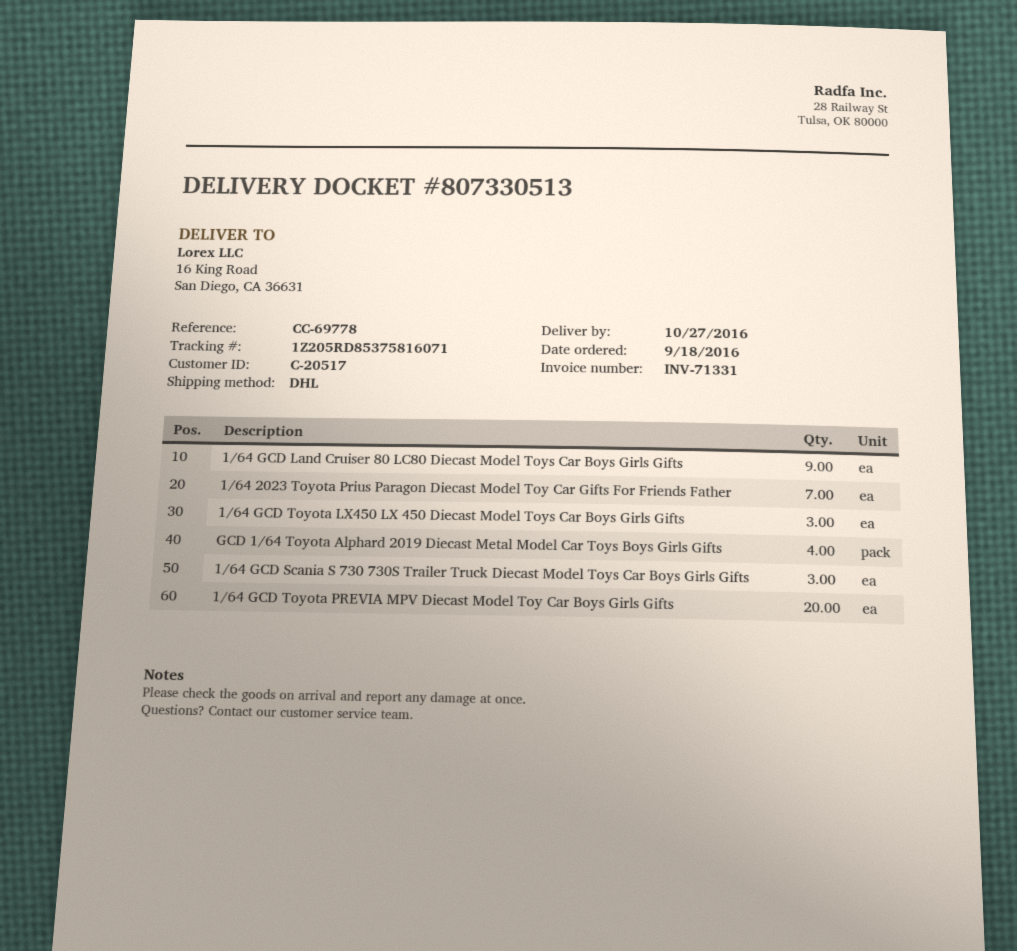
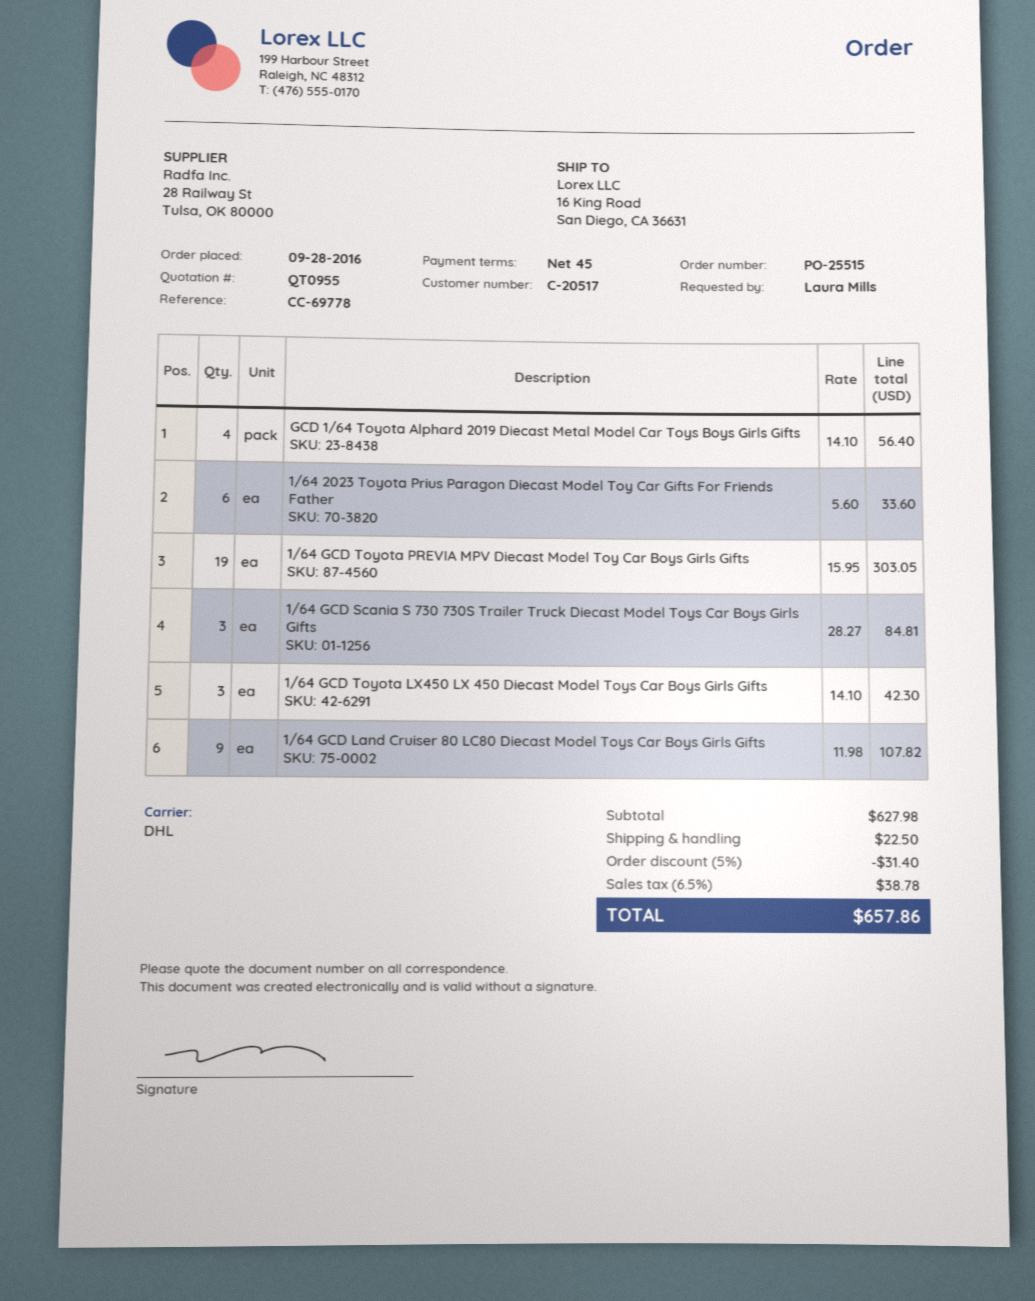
order date: 2016-09-18 -> 2016-09-28
1/64 2023 Toyota Prius Paragon Diecast Model Toy Car Gifts For Friends Father: 7 -> 6
1/64 GCD Toyota PREVIA MPV Diecast Model Toy Car Boys Girls Gifts: 20 -> 19

